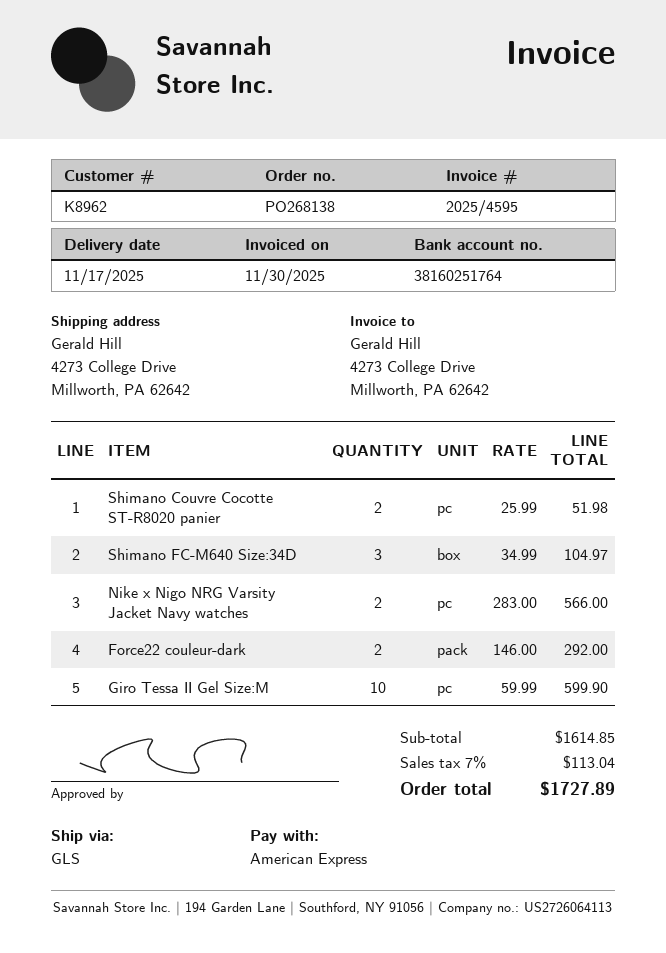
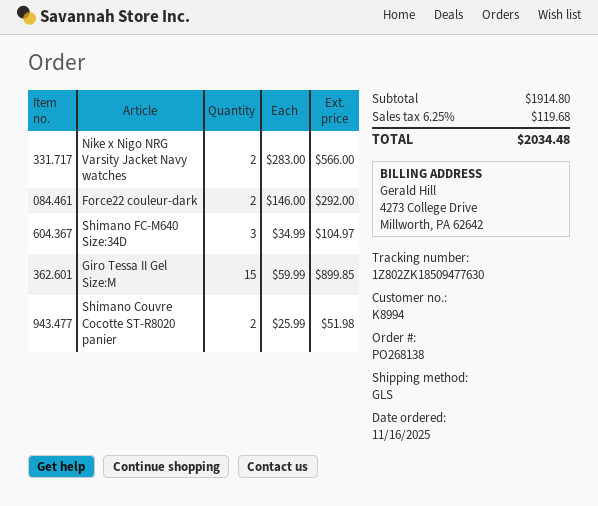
customer number: K8962 -> K8994
Giro Tessa II Gel Size:M: 10 x 59.99 = 599.90 -> 15 x 59.99 = 899.85
subtotal: 1614.85 -> 1914.80
tax: 7% = 113.04 -> 6.25% = 119.68
total: 1727.89 -> 2034.48

